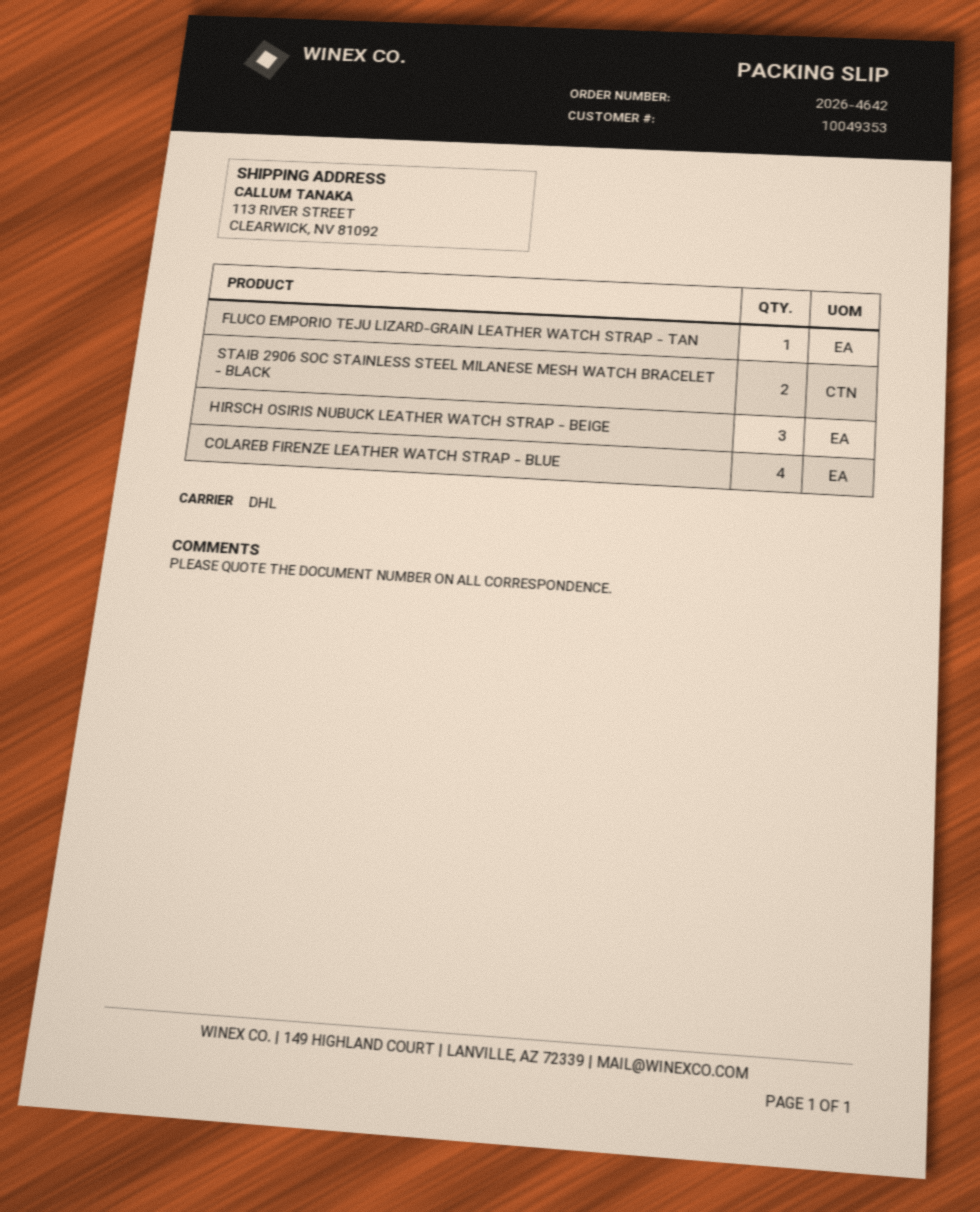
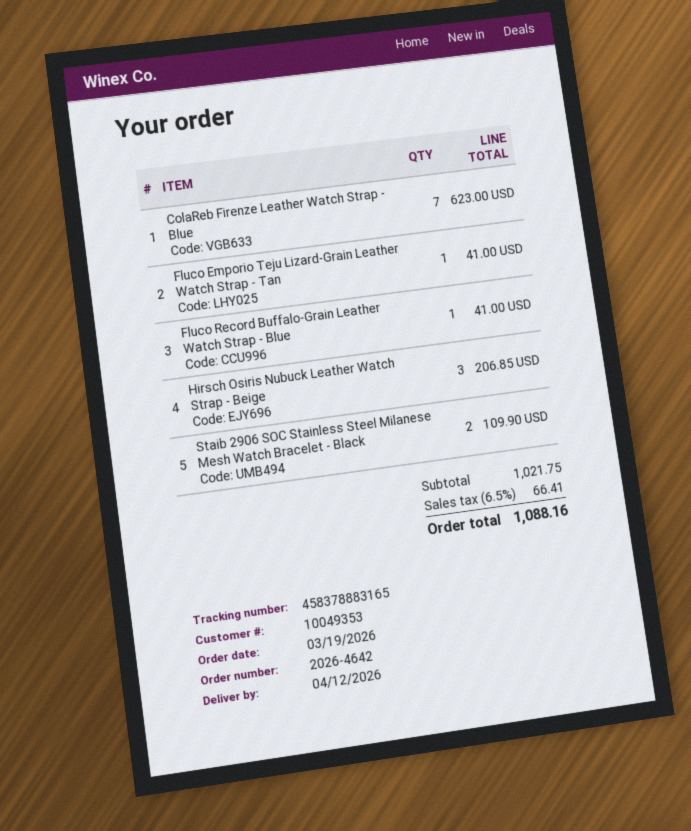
COLAREB FIRENZE LEATHER WATCH STRAP - BLUE: 4 -> 7
Fluco Record Buffalo-Grain Leather Watch Strap - Blue: none -> 1

